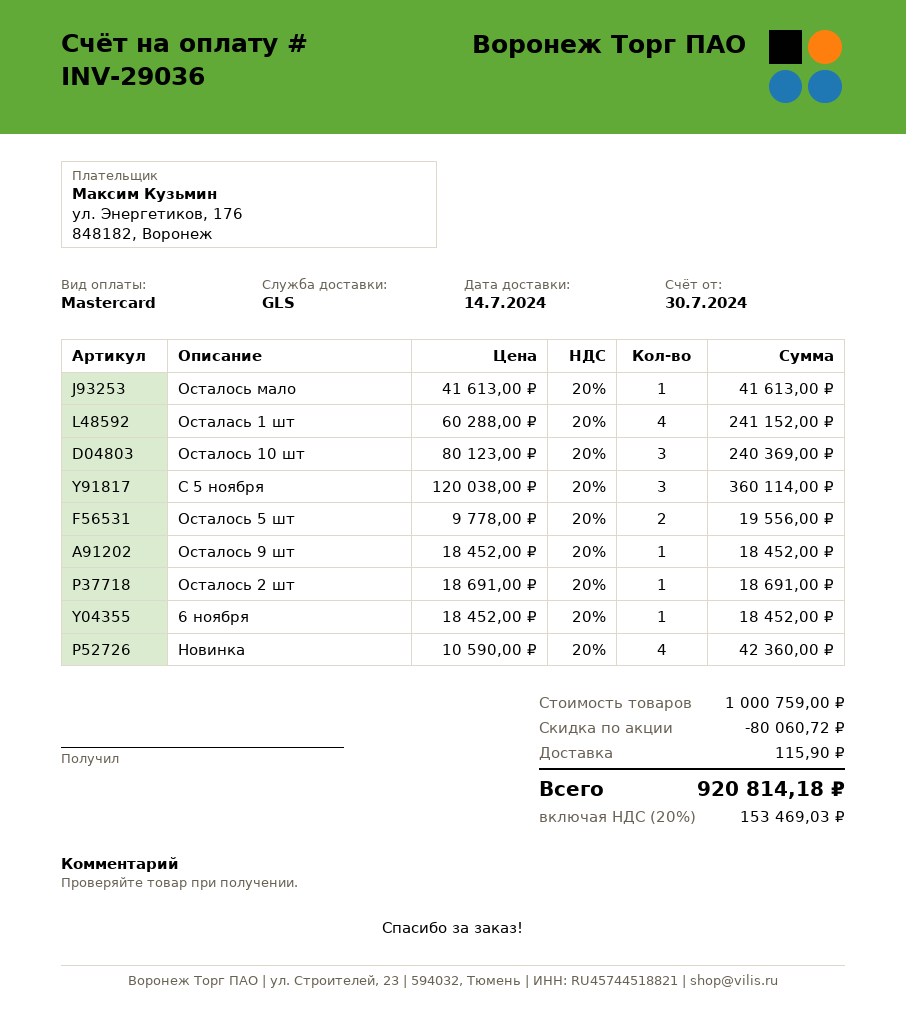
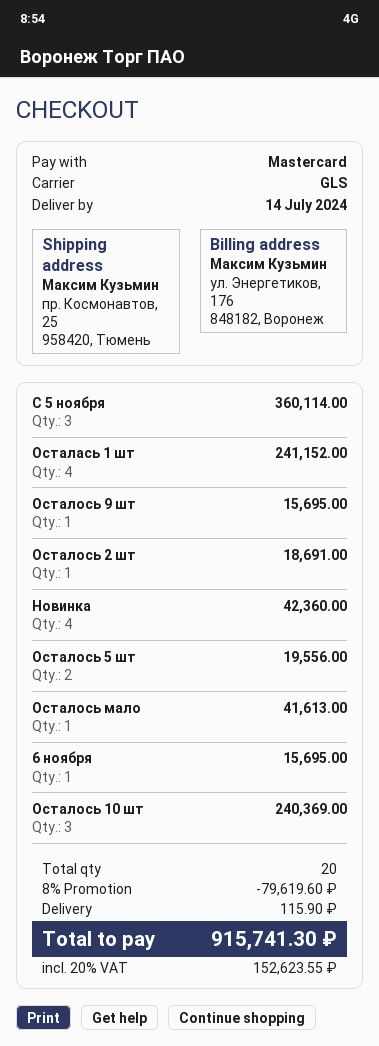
Осталось 9 шт: 1 for 18452.00 -> 1 for 15695.00
6 ноября: 1 for 18452.00 -> 1 for 15695.00
discount: 80060.72 -> 79619.60
tax: 20% = 153469.03 -> 20% = 152623.55
total: 920814.18 -> 915741.30

